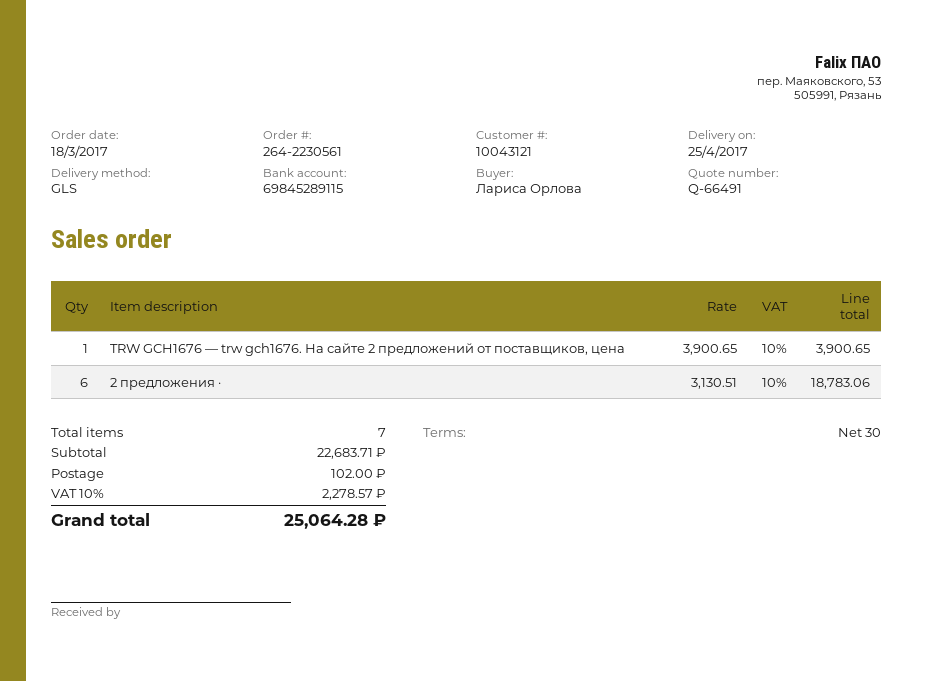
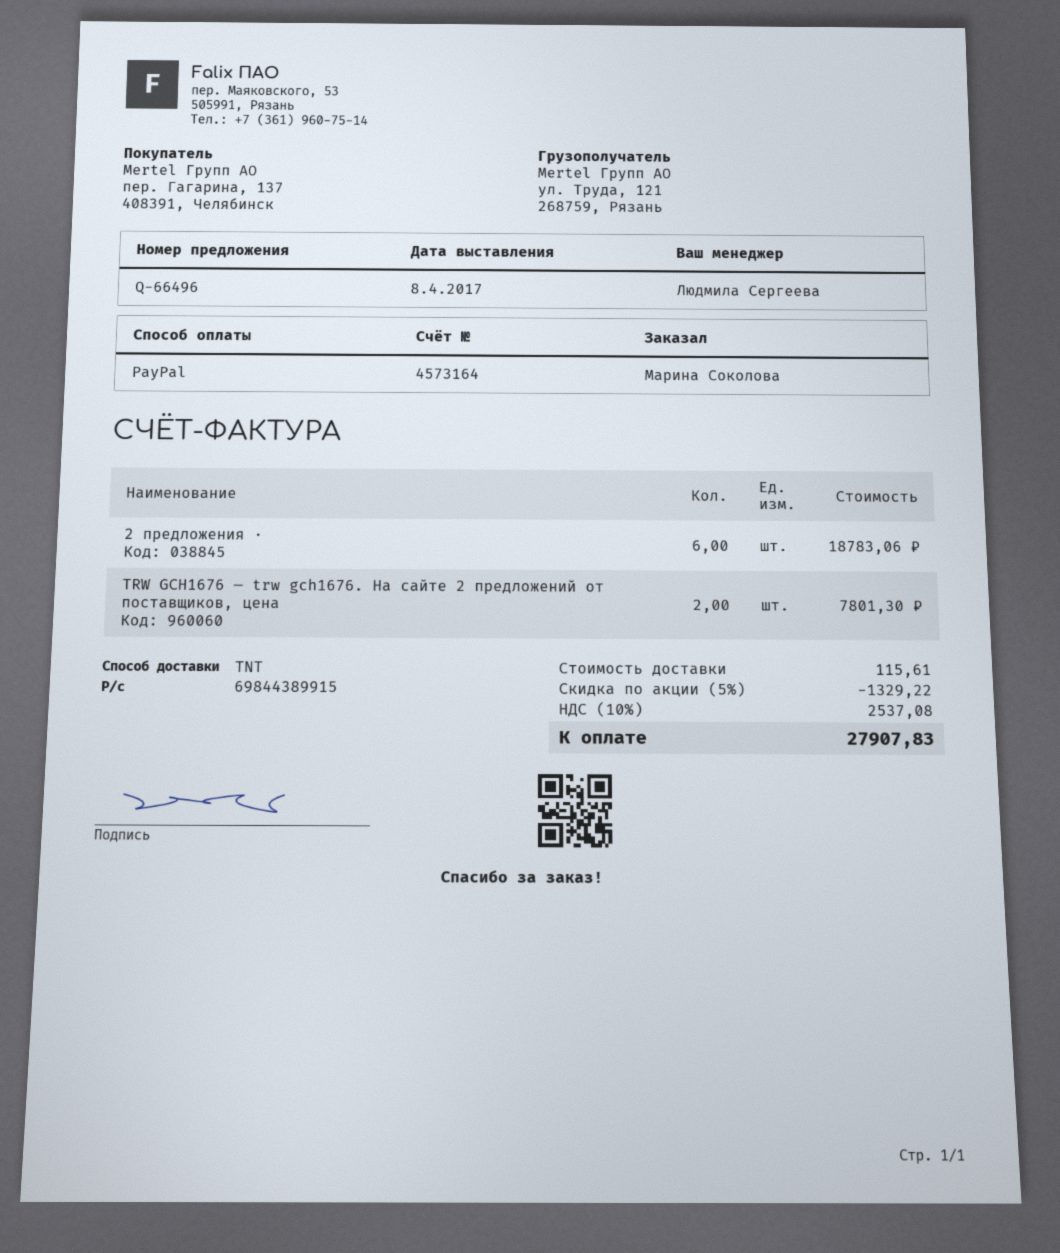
quote number: Q-66491 -> Q-66496
ordered by: Лариса Орлова -> Марина Соколова
bank account: 69845289115 -> 69844389915
shipping method: GLS -> TNT
TRW GCH1676 — trw gch1676. На сайте 2 предложений от поставщиков, цена: 1 for 3900.65 -> 2 for 7801.30
discount: none -> 5% = 1329.22
shipping: 102.00 -> 115.61
tax: 10% = 2278.57 -> 10% = 2537.08
total: 25064.28 -> 27907.83

